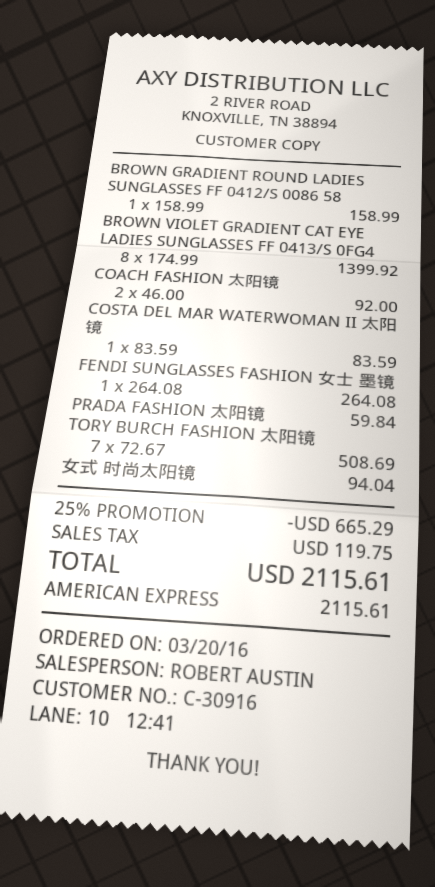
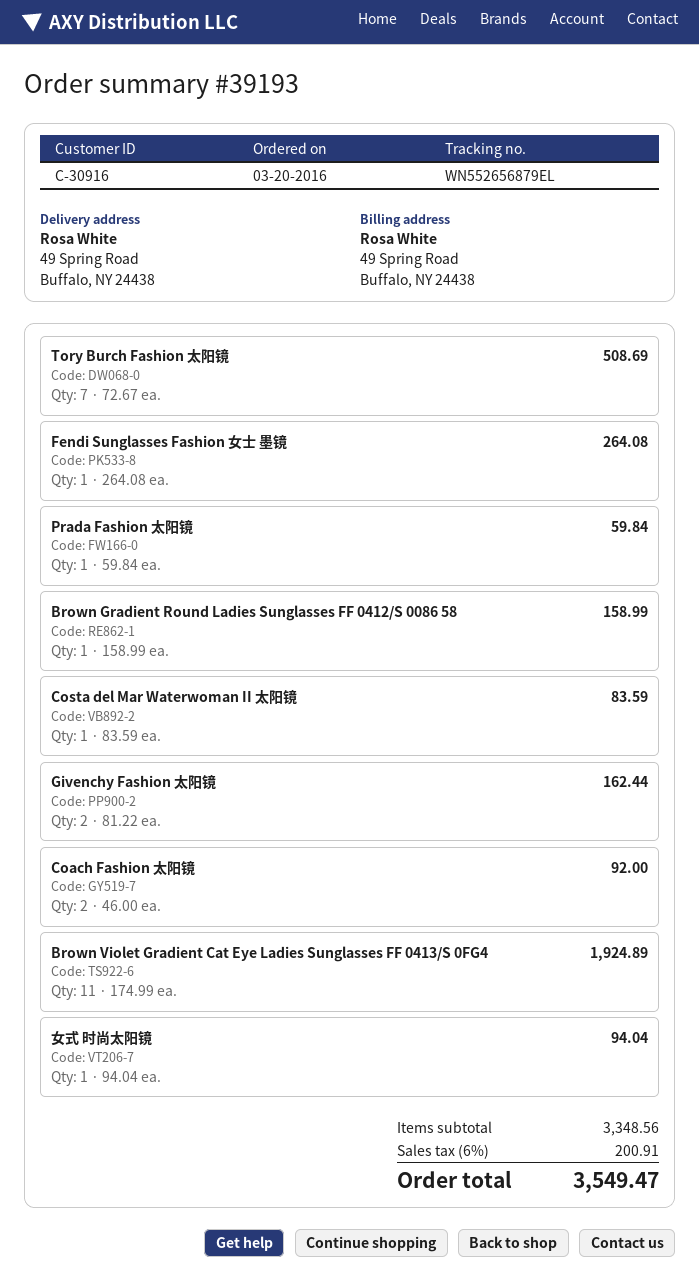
BROWN VIOLET GRADIENT CAT EYE LADIES SUNGLASSES FF 0413/S 0FG4: 8 x 174.99 = 1399.92 -> 11 x 174.99 = 1924.89
Givenchy Fashion 太阳镜: none -> 2 x 81.22 = 162.44
discount: 25% = 665.29 -> none
tax: 119.75 -> 200.91
total: 2115.61 -> 3549.47

